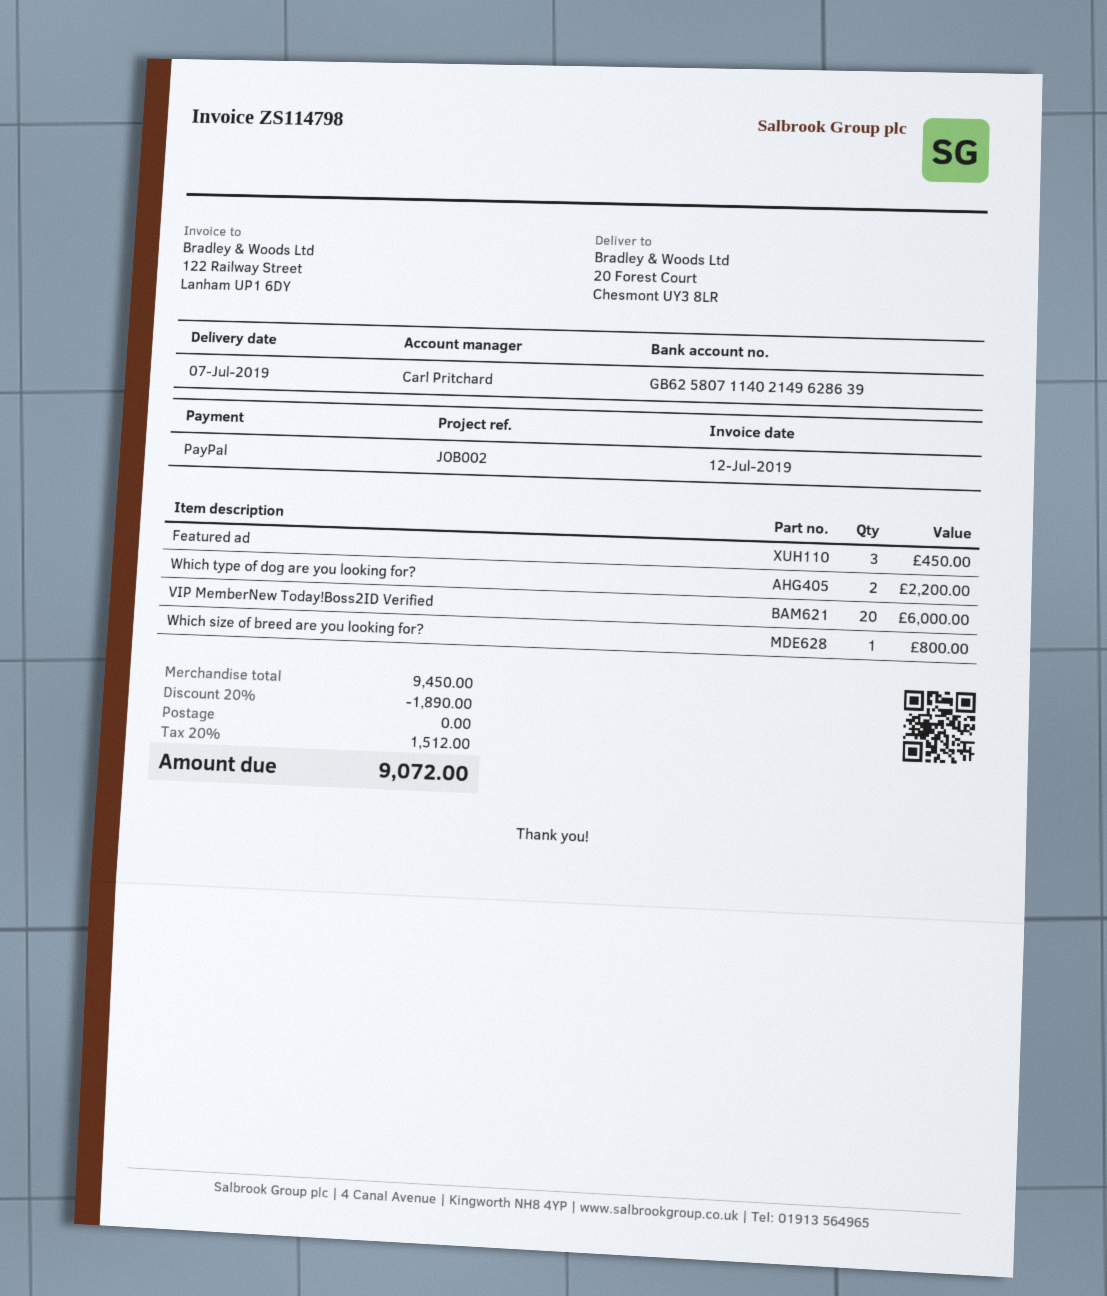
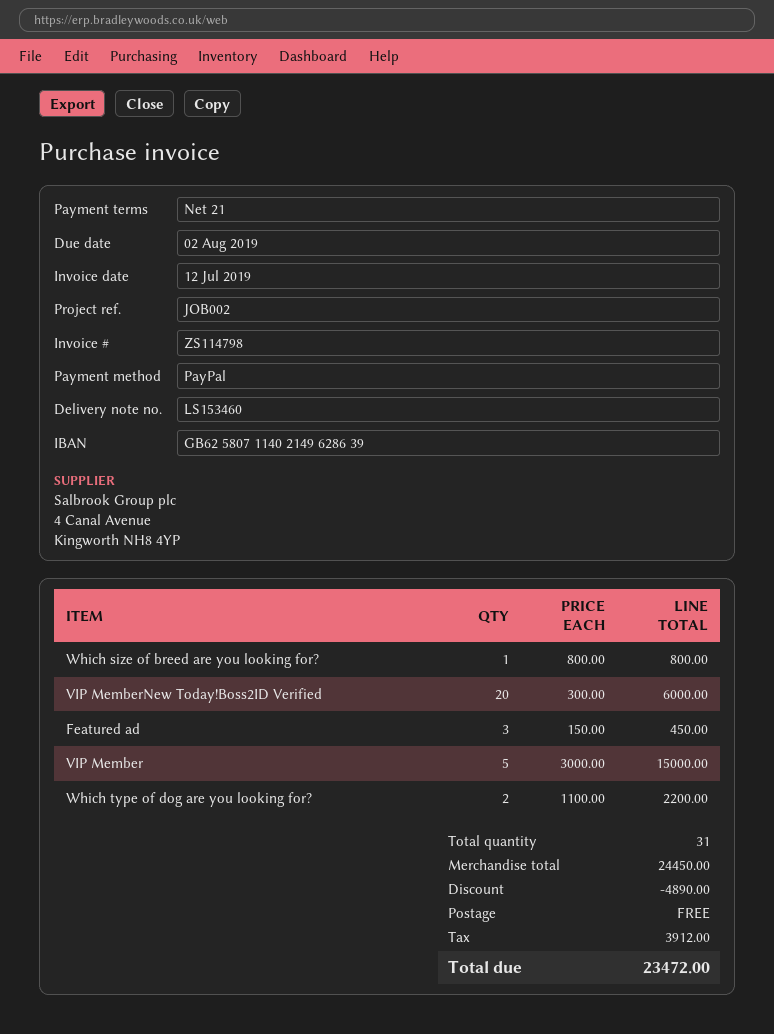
VIP Member: none -> 5 for 15000.00
subtotal: 9450.00 -> 24450.00
discount: 1890.00 -> 4890.00
tax: 1512.00 -> 3912.00
total: 9072.00 -> 23472.00

